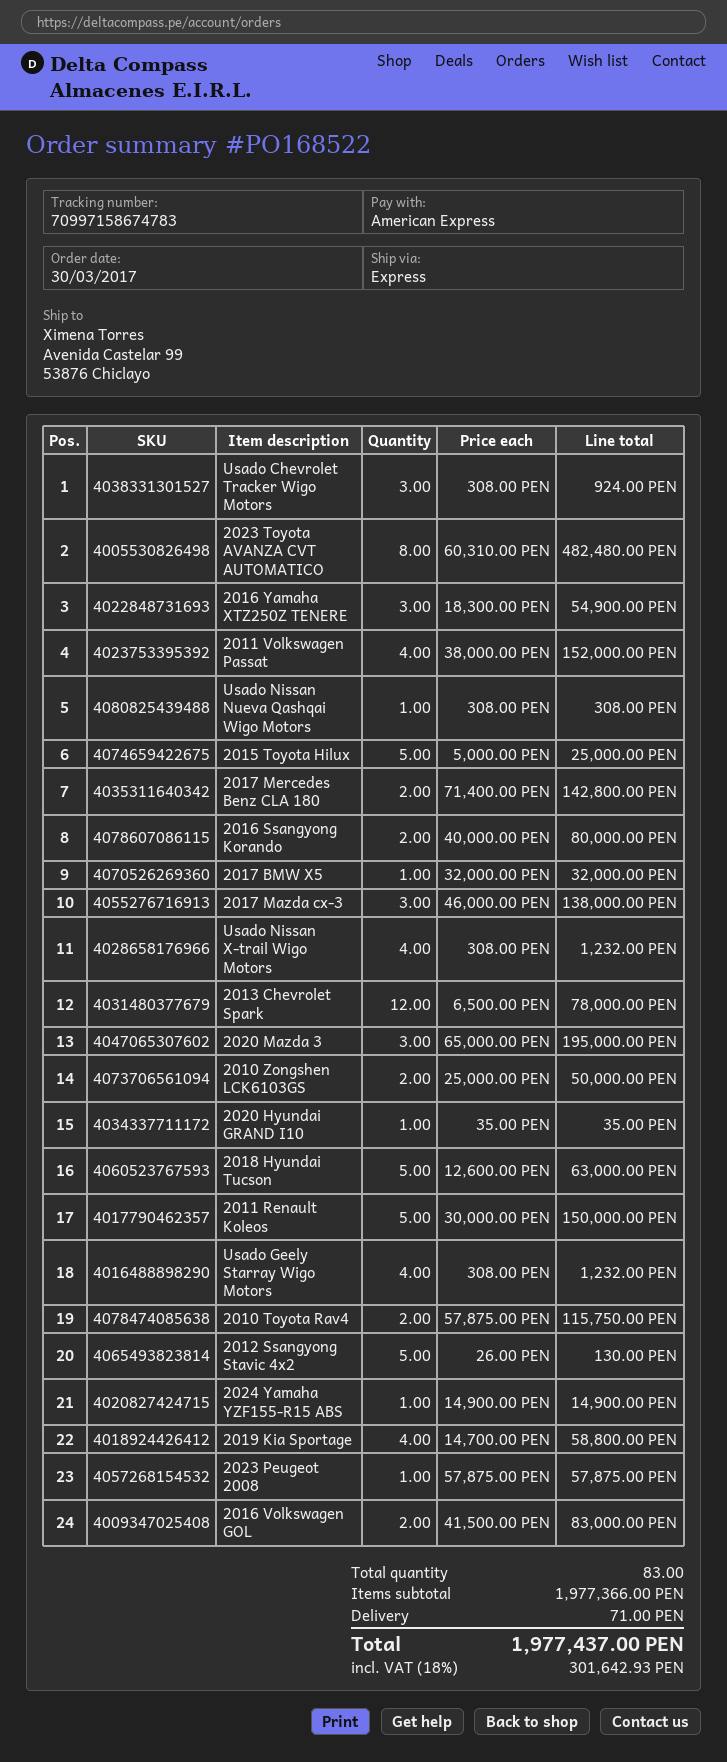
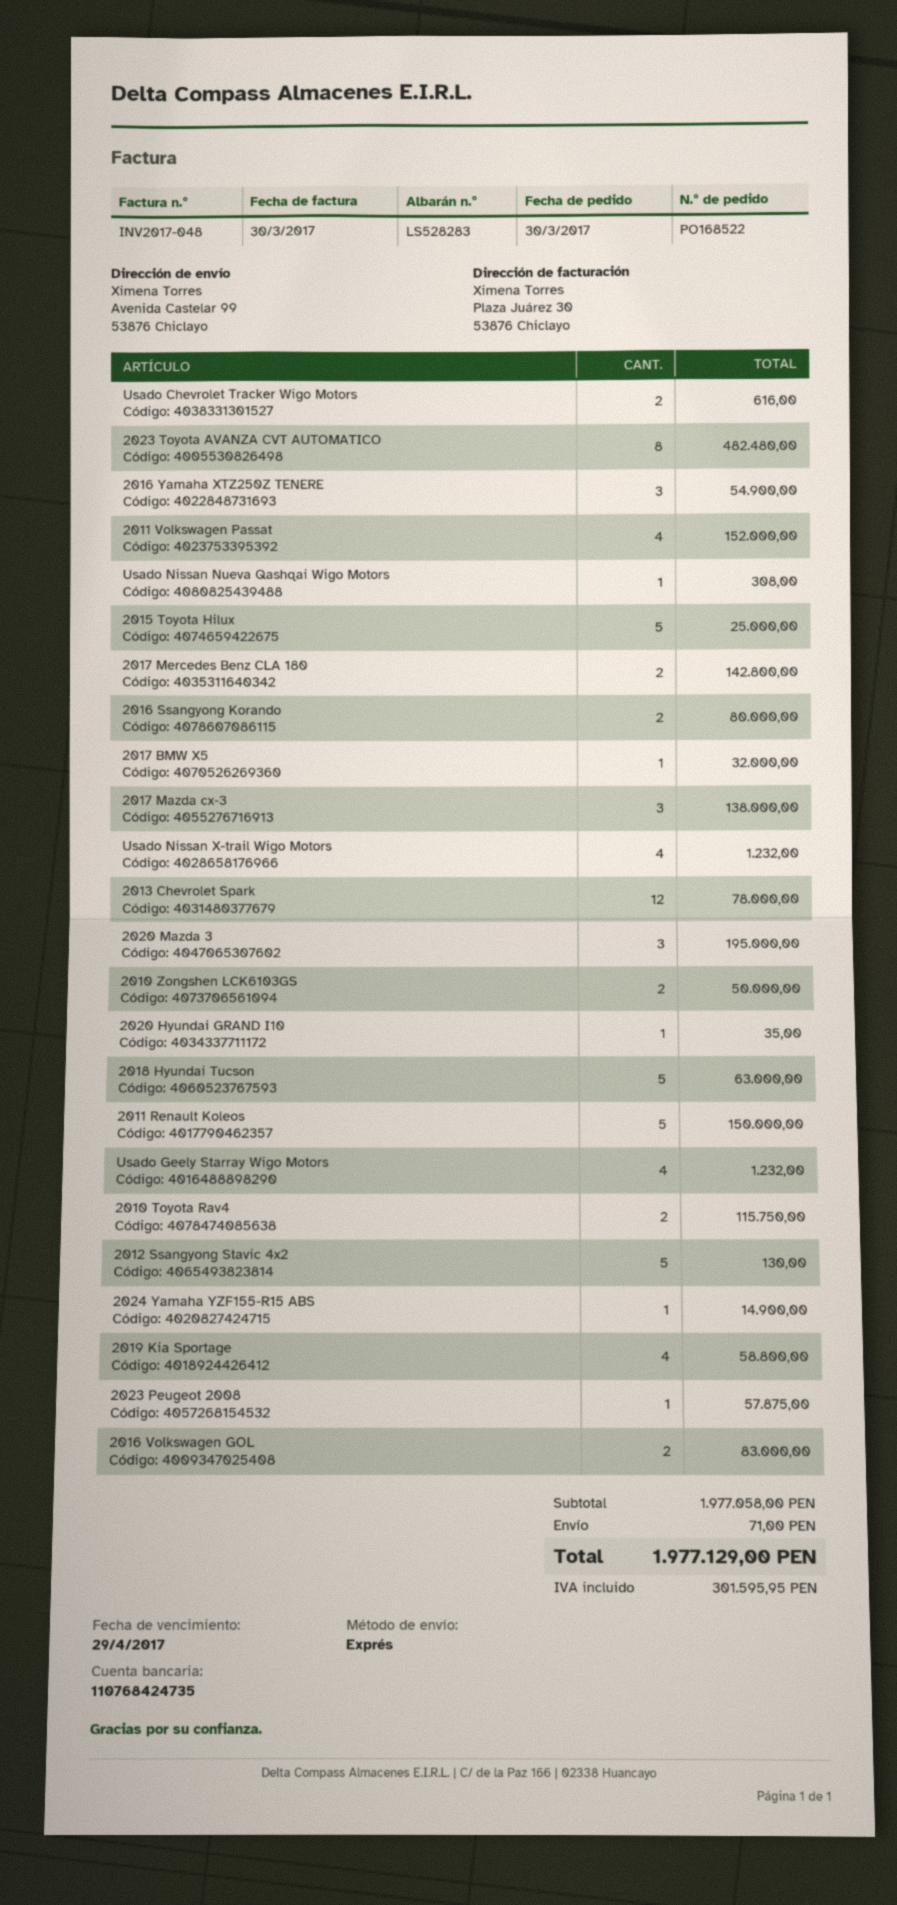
Usado Chevrolet Tracker Wigo Motors: 3 for 924.00 -> 2 for 616.00
subtotal: 1977366.00 -> 1977058.00
tax: 301642.93 -> 301595.95
total: 1977437.00 -> 1977129.00

